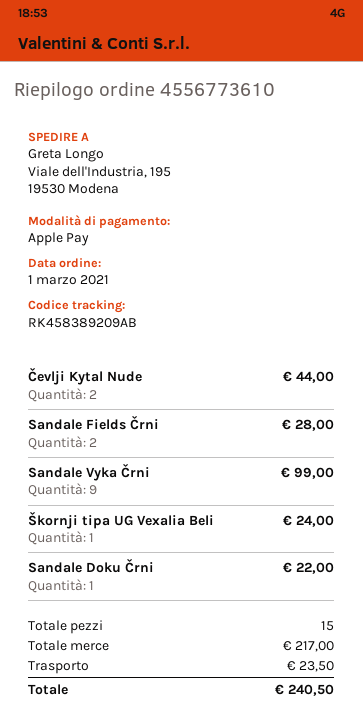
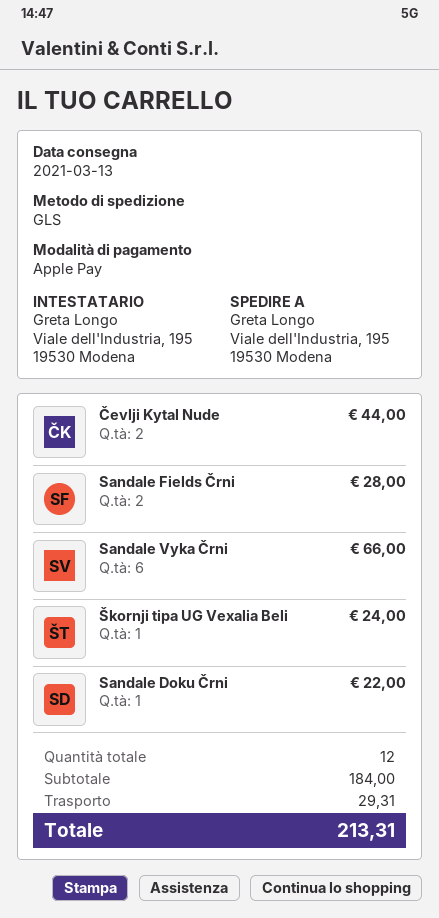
Sandale Vyka Črni: 9 for 99.00 -> 6 for 66.00
total quantity: 15 -> 12
subtotal: 217.00 -> 184.00
shipping: 23.50 -> 29.31
total: 240.50 -> 213.31

